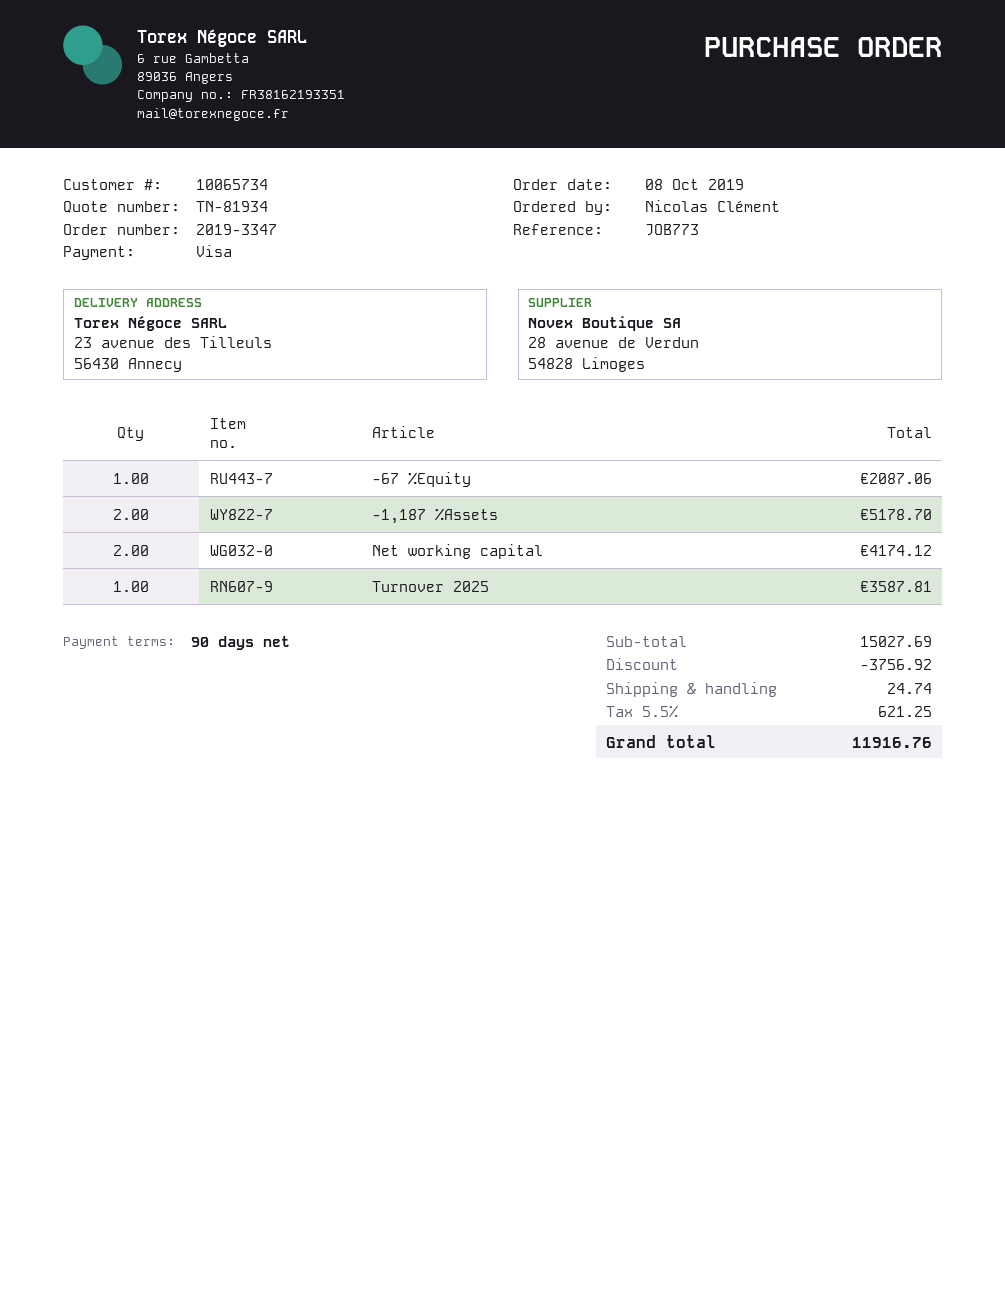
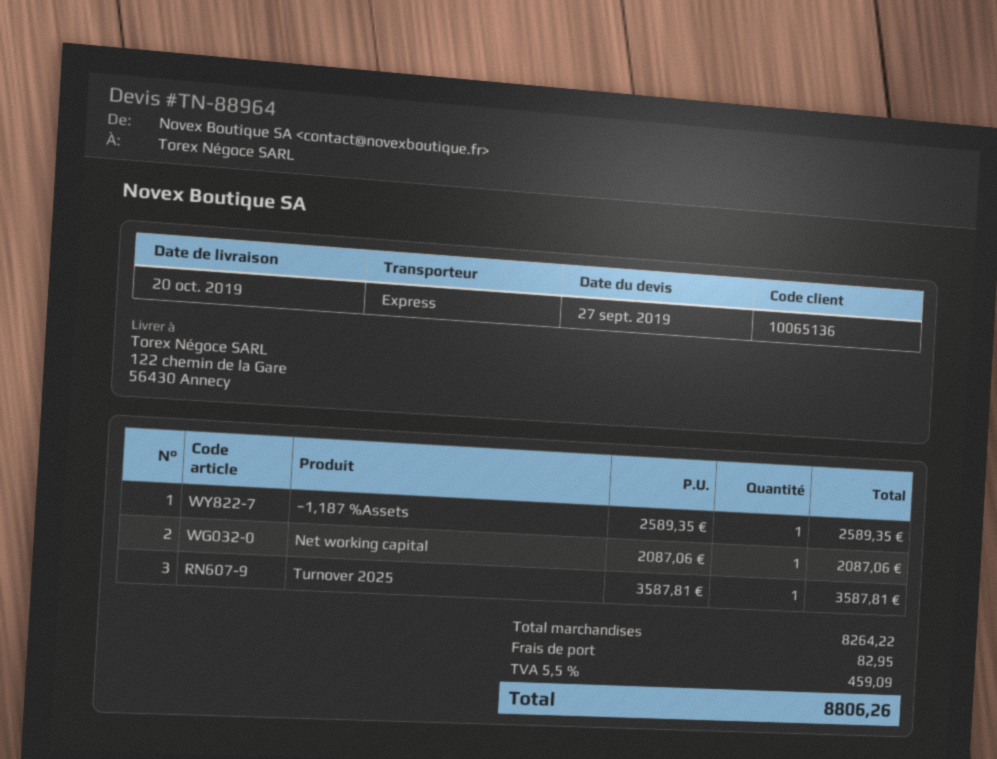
quote number: TN-81934 -> TN-88964
customer number: 10065734 -> 10065136
ship to: 23 avenue des Tilleuls, 56430 Annecy -> 122 chemin de la Gare, 56430 Annecy
−67 %Equity: 1 for 2087.06 -> none
−1,187 %Assets: 2 for 5178.70 -> 1 for 2589.35
Net working capital: 2 for 4174.12 -> 1 for 2087.06
subtotal: 15027.69 -> 8264.22
discount: 3756.92 -> none
shipping: 24.74 -> 82.95
tax: 5.5% = 621.25 -> 5.5% = 459.09
total: 11916.76 -> 8806.26

